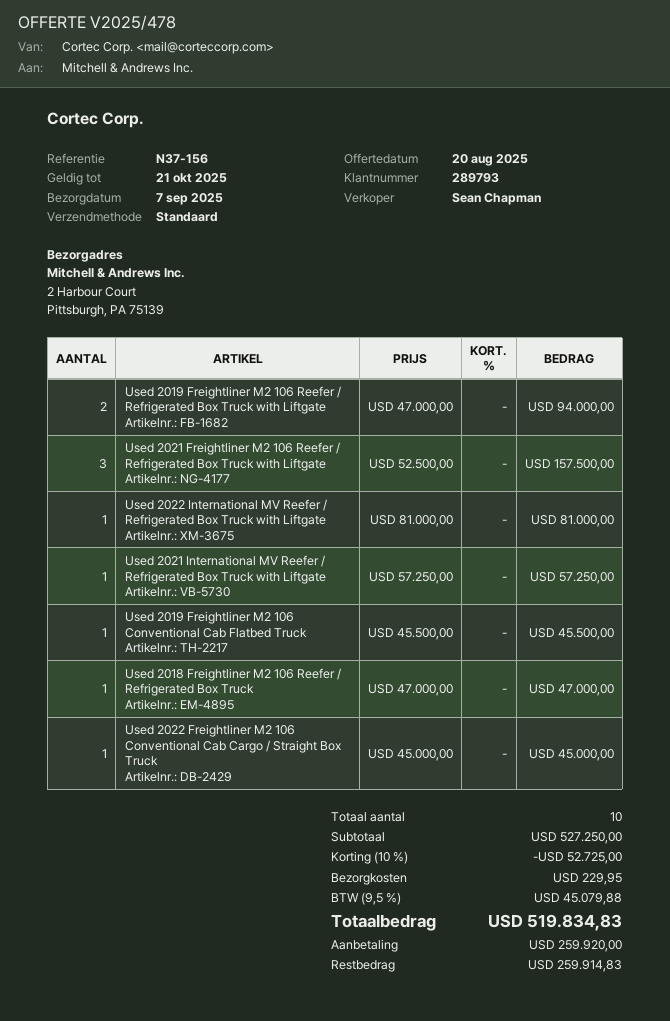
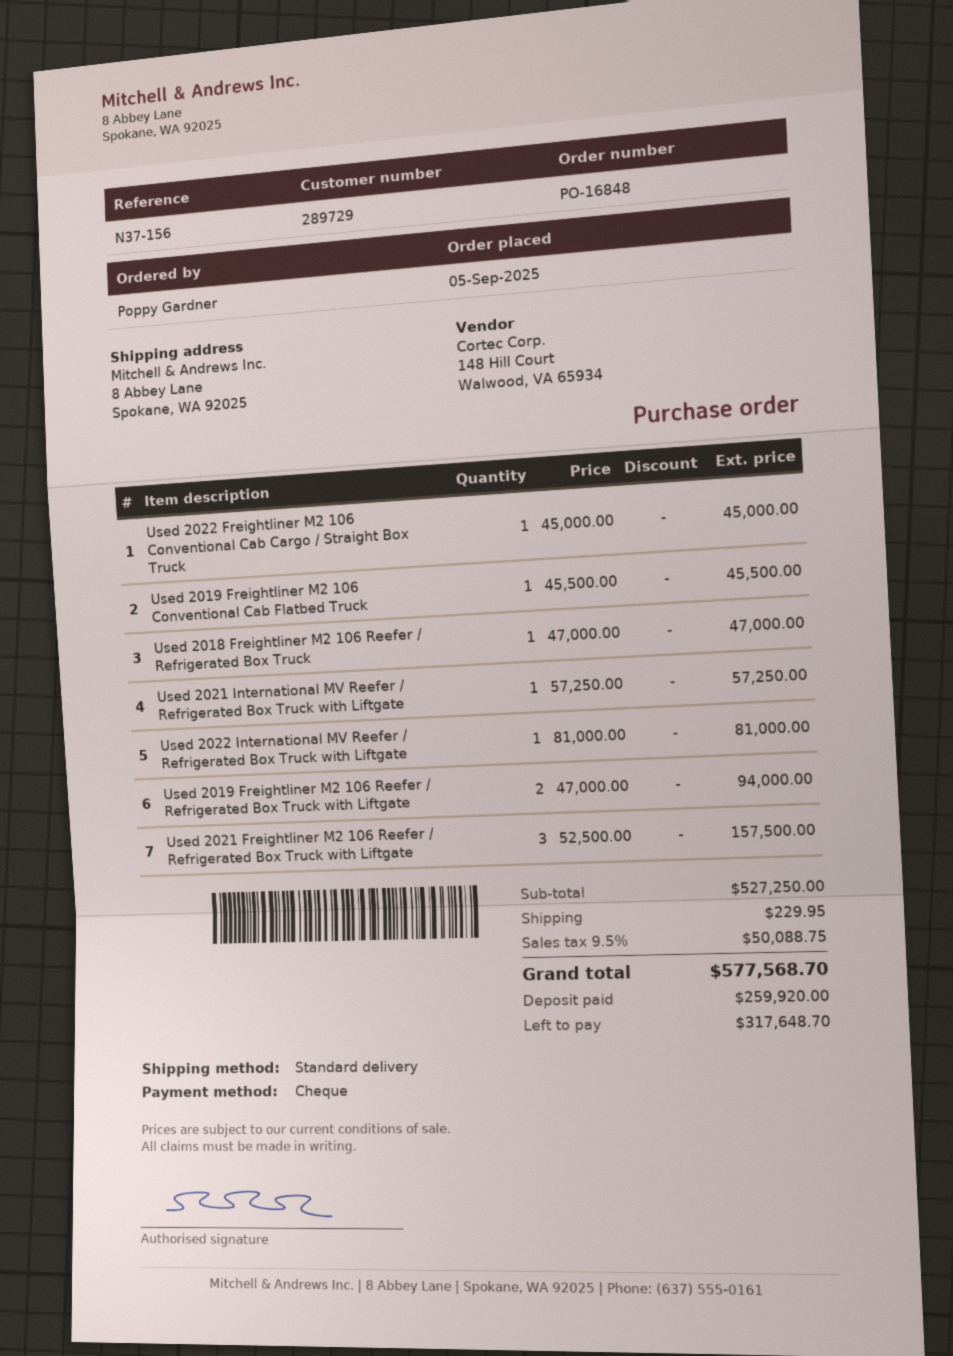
customer number: 289793 -> 289729
ship to: 2 Harbour Court, Pittsburgh, PA 75139 -> 8 Abbey Lane, Spokane, WA 92025
discount: 10% = 52725.00 -> none
tax: 9.5% = 45079.88 -> 9.5% = 50088.75
total: 519834.83 -> 577568.70
balance: 259914.83 -> 317648.70

